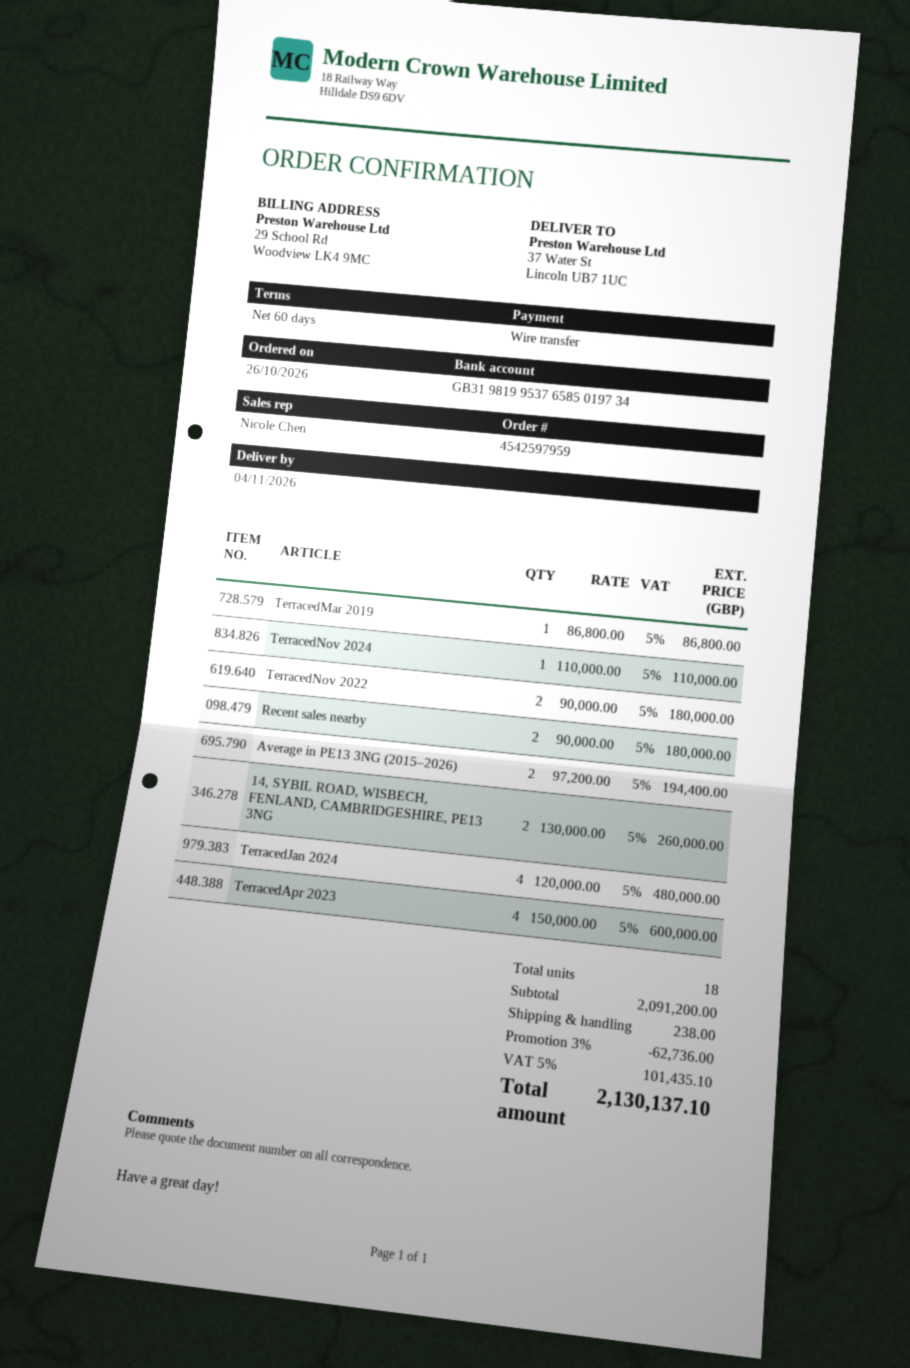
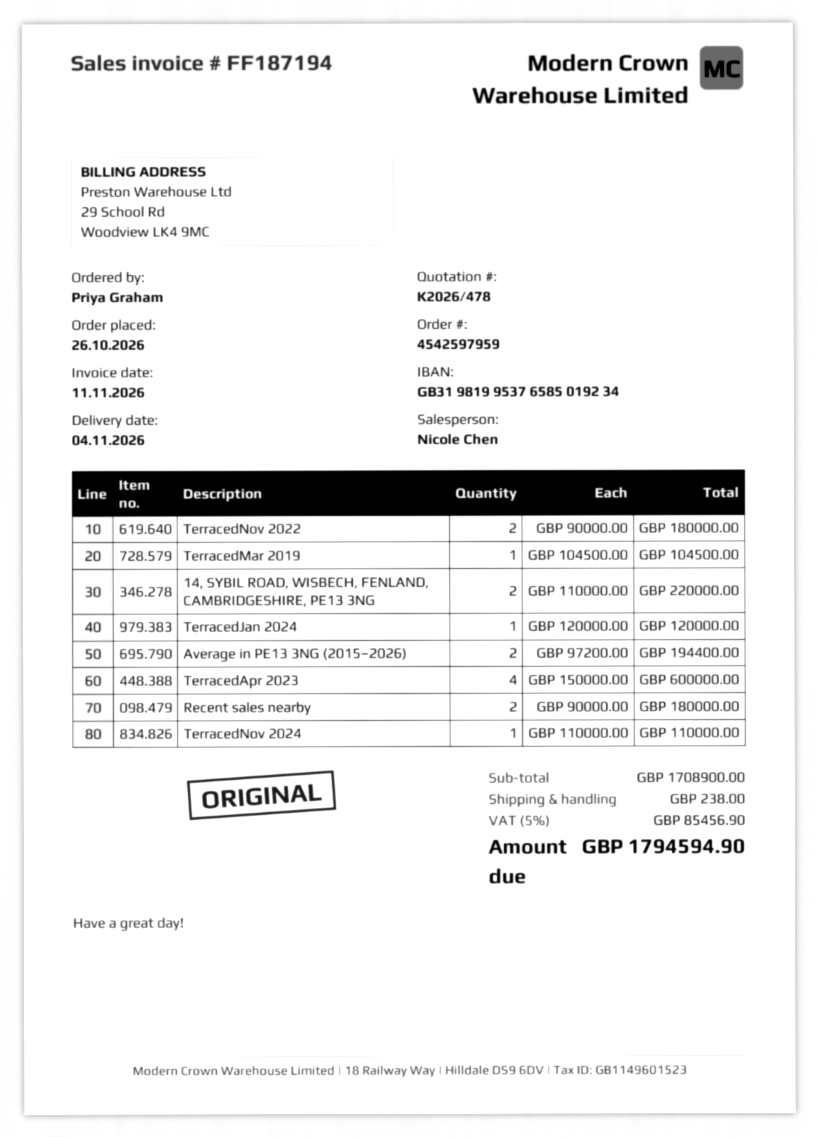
bank account: GB31981995376585019734 -> GB31981995376585019234
TerracedMar 2019: 1 x 86800.00 = 86800.00 -> 1 x 104500.00 = 104500.00
14, SYBIL ROAD, WISBECH, FENLAND, CAMBRIDGESHIRE, PE13 3NG: 2 x 130000.00 = 260000.00 -> 2 x 110000.00 = 220000.00
TerracedJan 2024: 4 x 120000.00 = 480000.00 -> 1 x 120000.00 = 120000.00
subtotal: 2091200.00 -> 1708900.00
discount: 3% = 62736.00 -> none
tax: 5% = 101435.10 -> 5% = 85456.90
total: 2130137.10 -> 1794594.90

